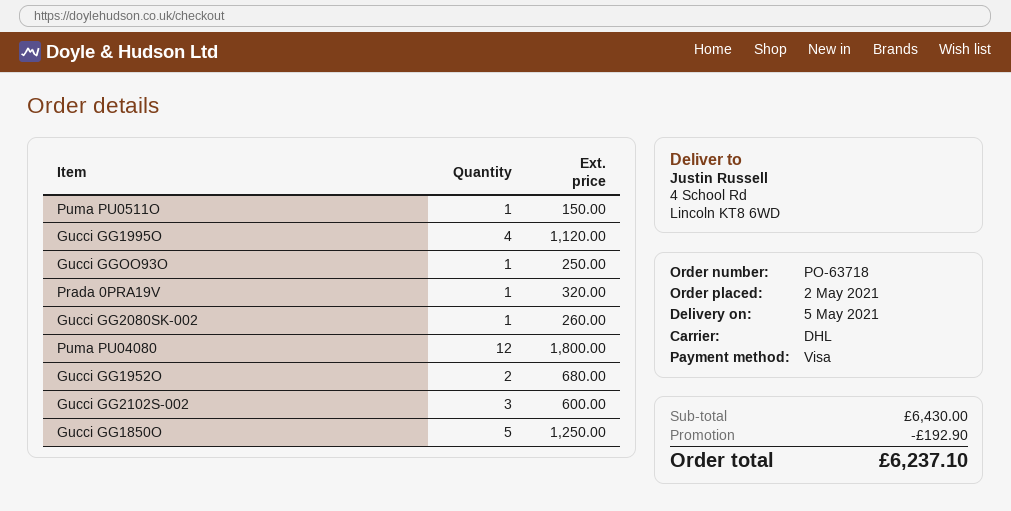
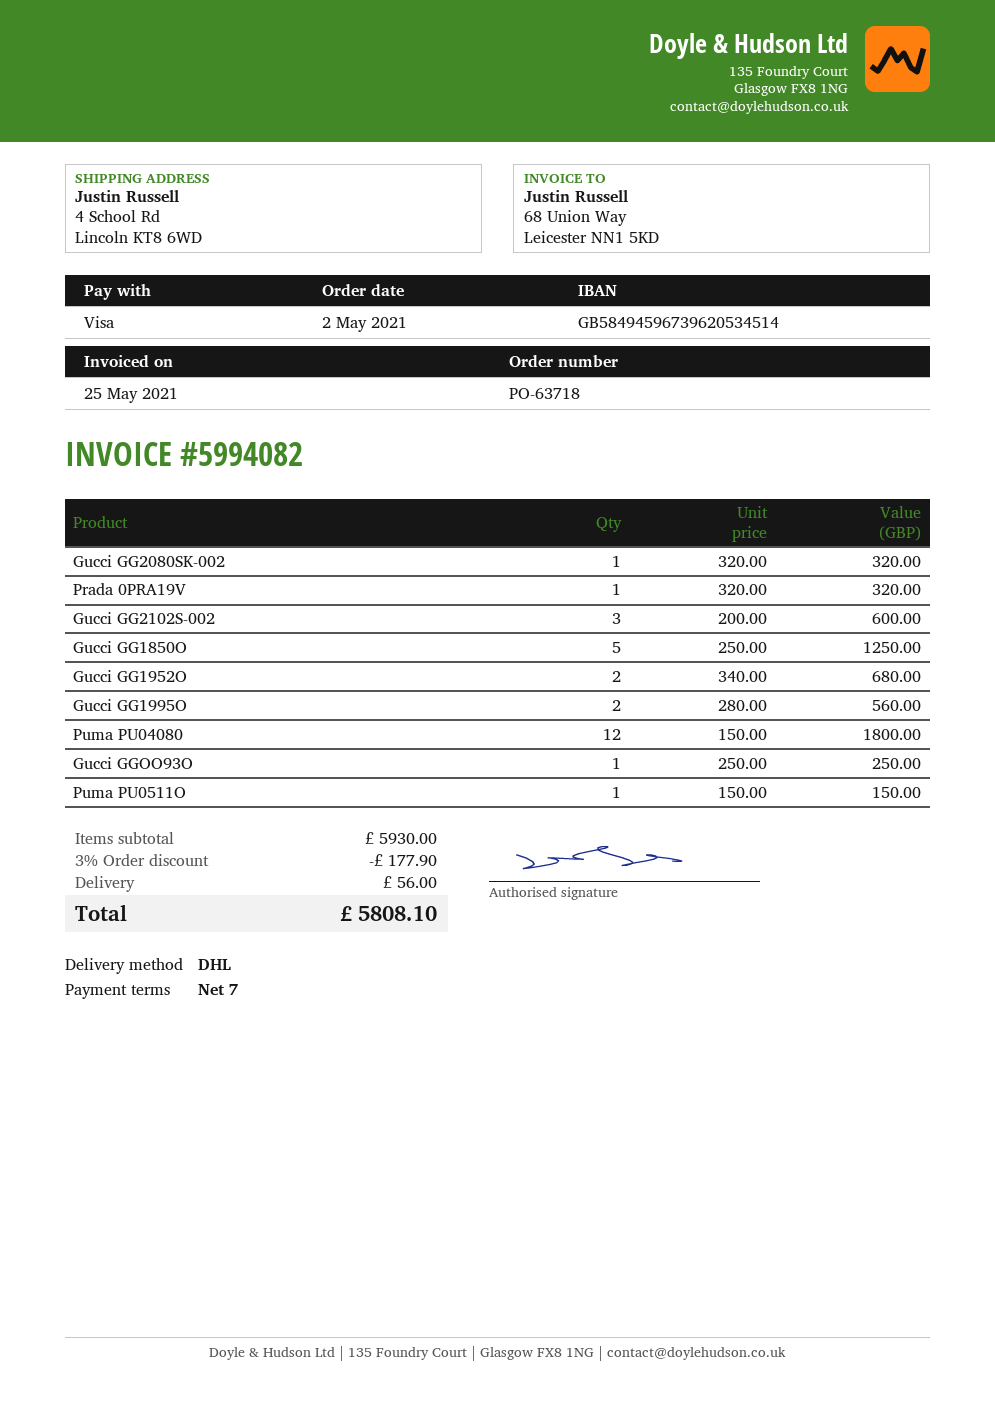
Gucci GG1995O: 4 for 1120.00 -> 2 for 560.00
Gucci GG2080SK-002: 1 for 260.00 -> 1 for 320.00
subtotal: 6430.00 -> 5930.00
discount: 192.90 -> 177.90
shipping: none -> 56.00
total: 6237.10 -> 5808.10

